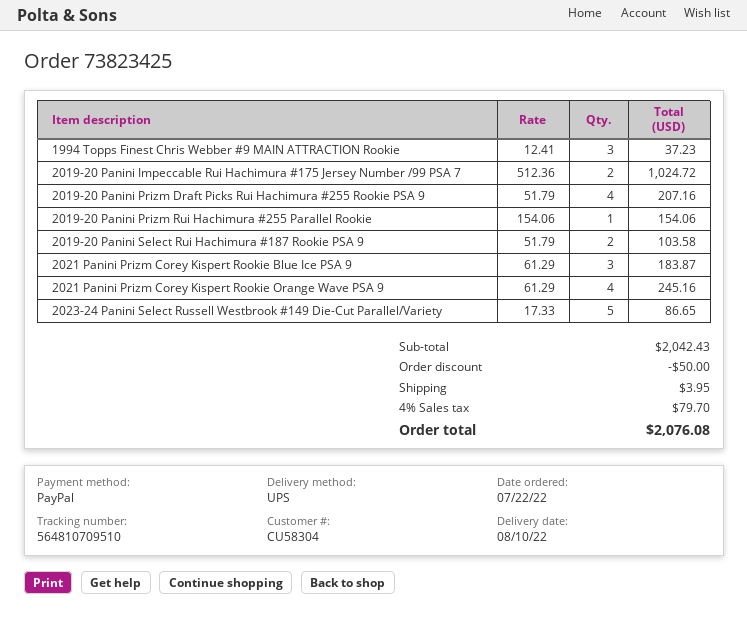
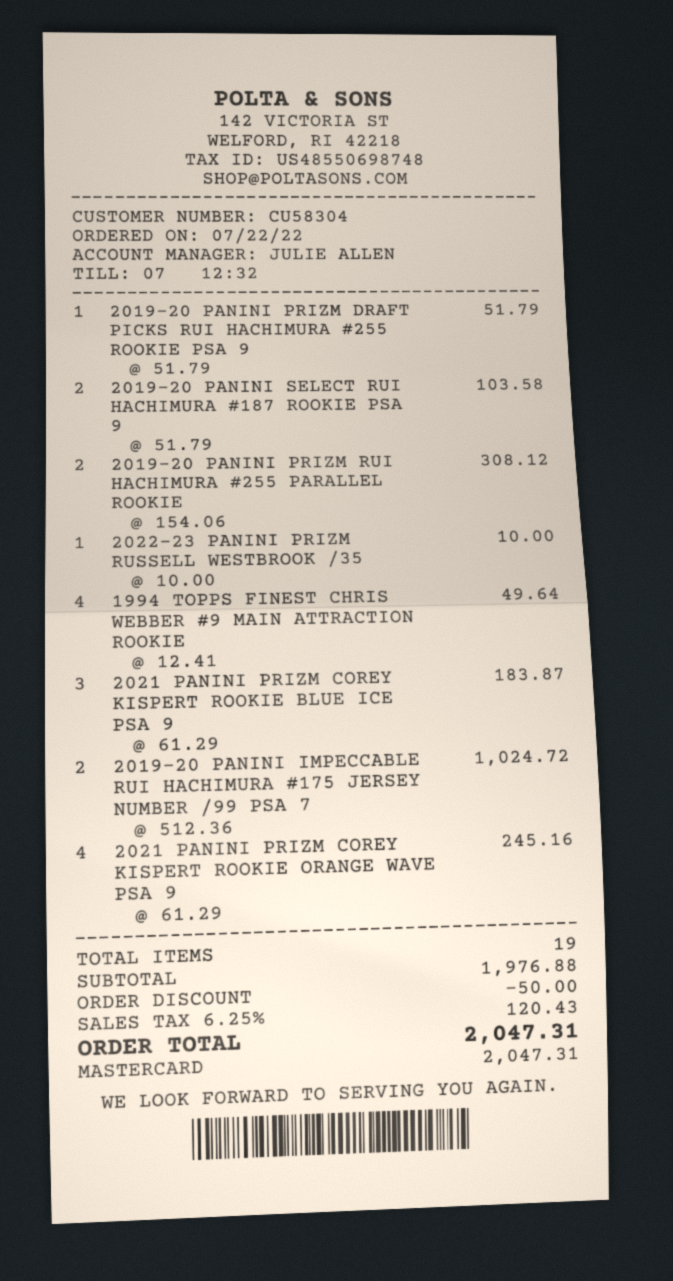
payment method: PayPal -> Mastercard
1994 Topps Finest Chris Webber #9 MAIN ATTRACTION Rookie: 3 x 12.41 = 37.23 -> 4 x 12.41 = 49.64
2019-20 Panini Prizm Draft Picks Rui Hachimura #255 Rookie PSA 9: 4 x 51.79 = 207.16 -> 1 x 51.79 = 51.79
2019-20 Panini Prizm Rui Hachimura #255 Parallel Rookie: 1 x 154.06 = 154.06 -> 2 x 154.06 = 308.12
2023-24 Panini Select Russell Westbrook #149 Die-Cut Parallel/Variety: 5 x 17.33 = 86.65 -> none
2022-23 PANINI PRIZM RUSSELL WESTBROOK /35: none -> 1 x 10.00 = 10.00
subtotal: 2042.43 -> 1976.88
shipping: 3.95 -> none
tax: 4% = 79.70 -> 6.25% = 120.43
total: 2076.08 -> 2047.31

